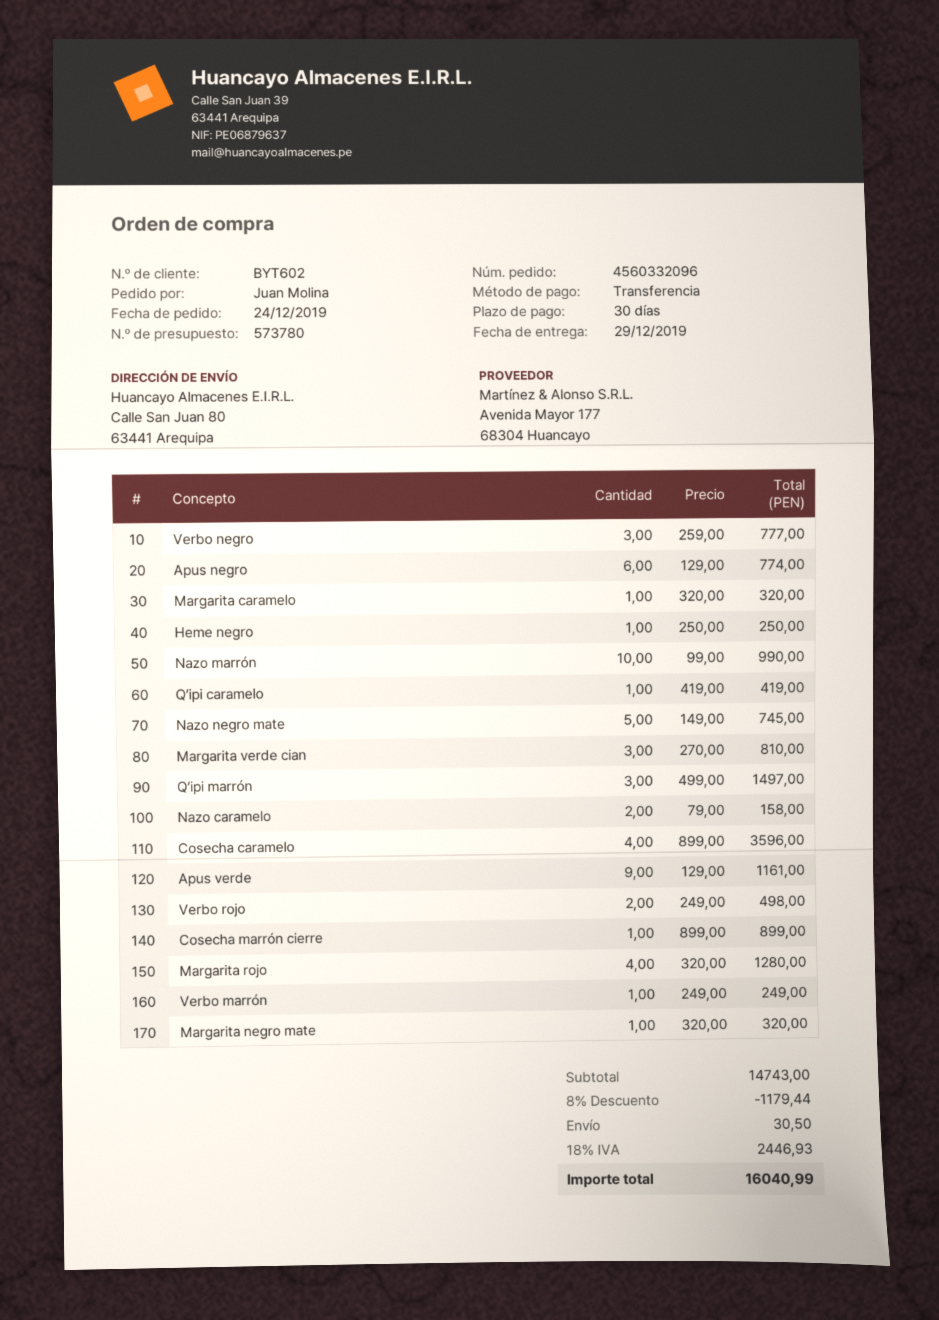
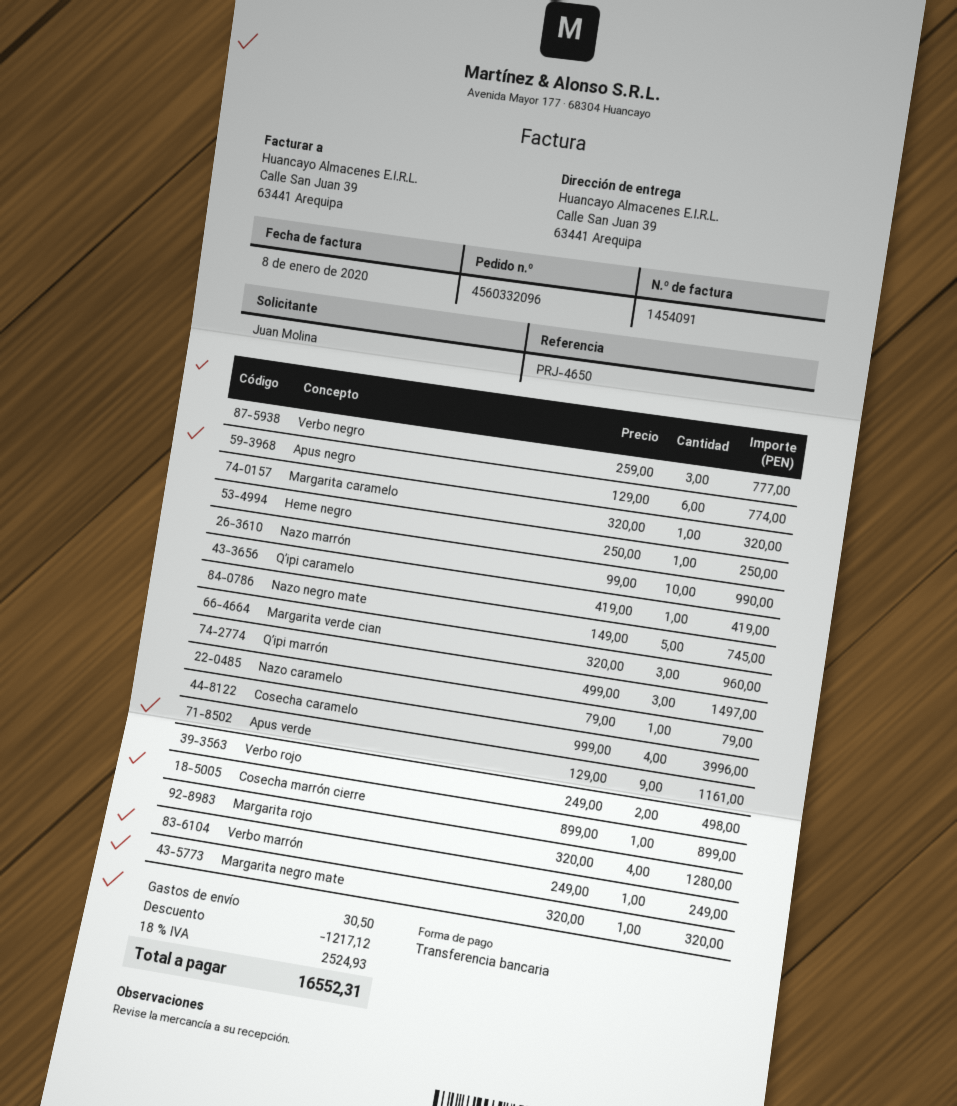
ship to: Calle San Juan 80, 63441 Arequipa -> Calle San Juan 39, 63441 Arequipa
Margarita verde cian: 3 x 270.00 = 810.00 -> 3 x 320.00 = 960.00
Nazo caramelo: 2 x 79.00 = 158.00 -> 1 x 79.00 = 79.00
Cosecha caramelo: 4 x 899.00 = 3596.00 -> 4 x 999.00 = 3996.00
discount: 1179.44 -> 1217.12
tax: 18% = 2446.93 -> 18% = 2524.93
total: 16040.99 -> 16552.31

